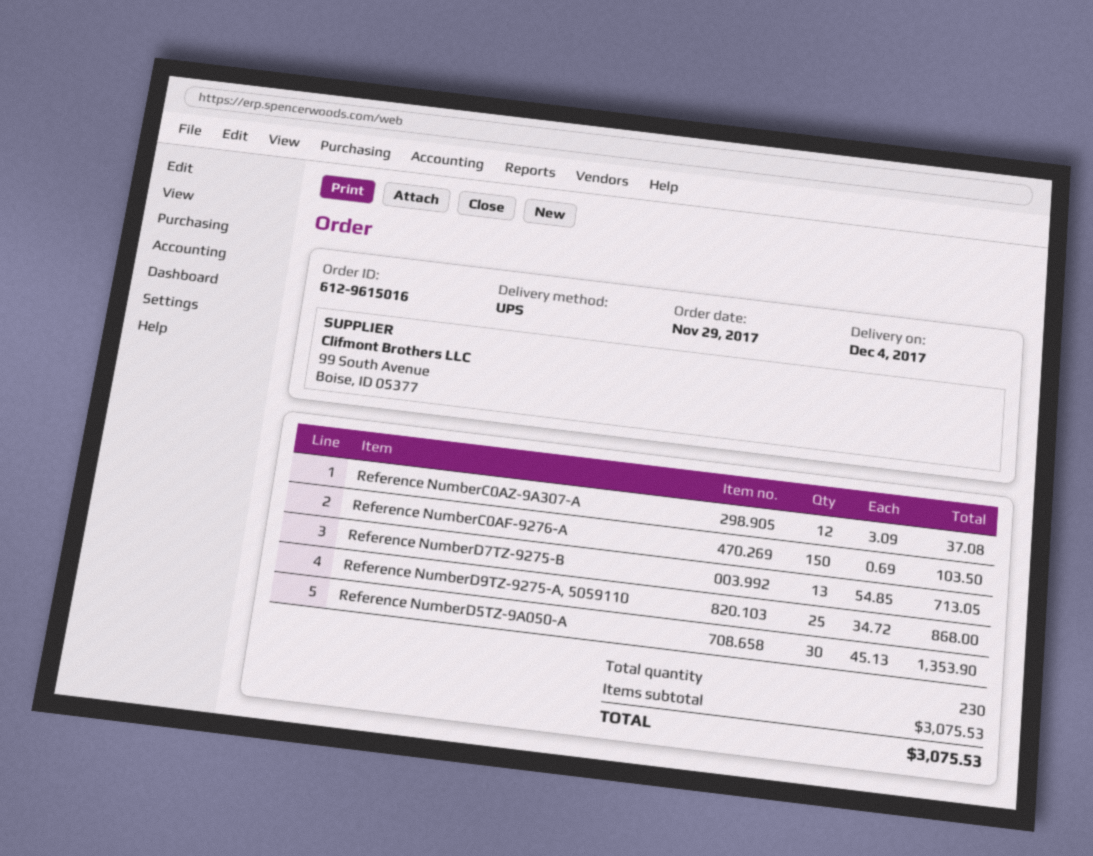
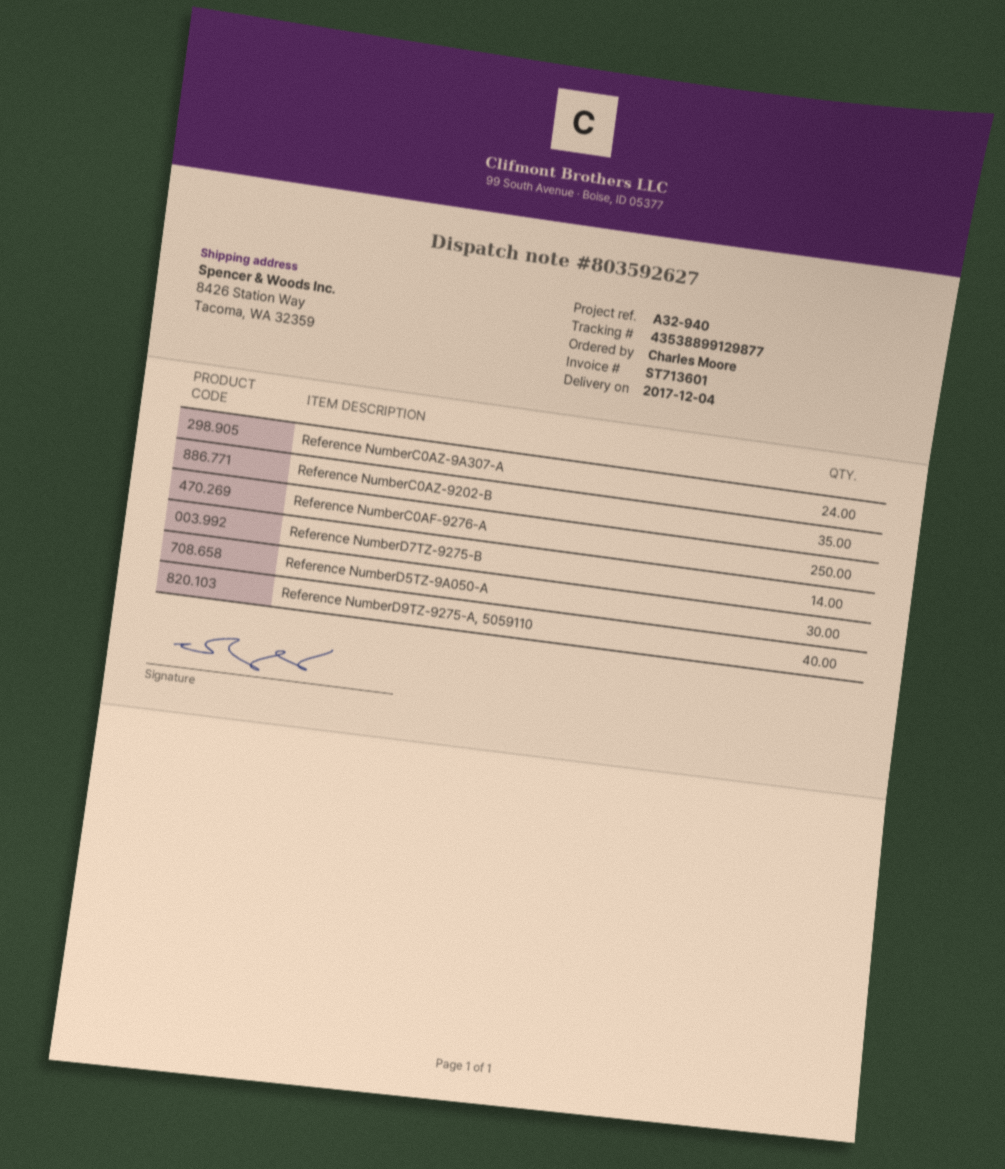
Reference NumberC0AZ-9A307-A: 12 -> 24
Reference NumberC0AF-9276-A: 150 -> 250
Reference NumberD7TZ-9275-B: 13 -> 14
Reference NumberD9TZ-9275-A, 5059110: 25 -> 40
Reference NumberC0AZ-9202-B: none -> 35

